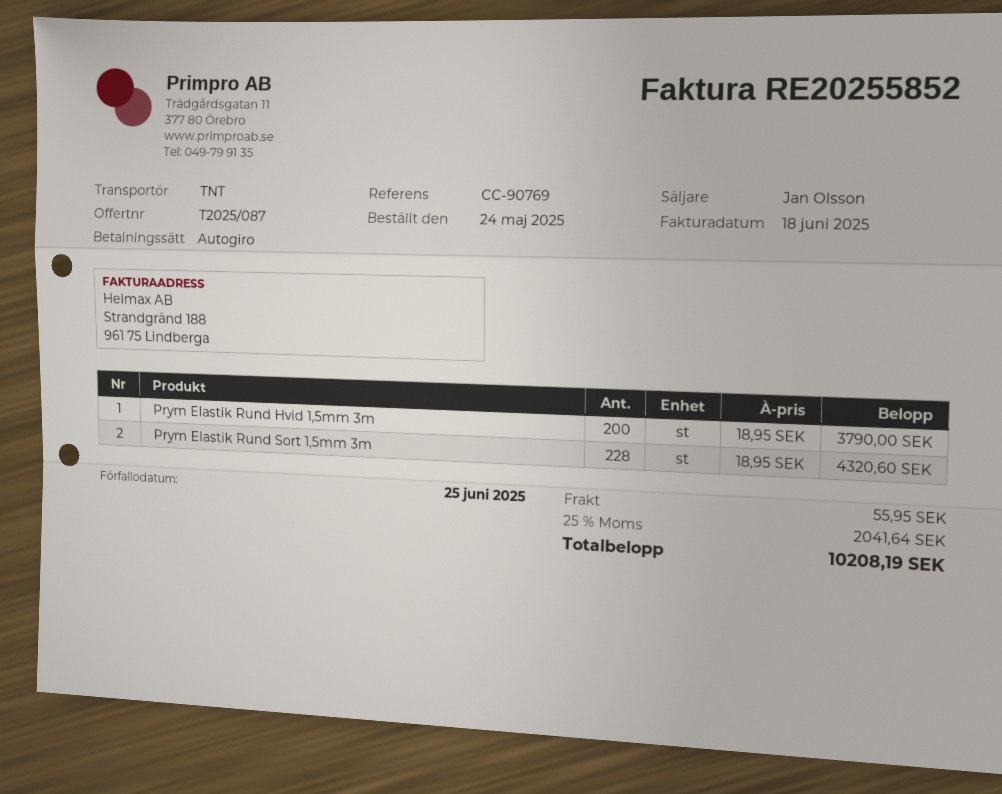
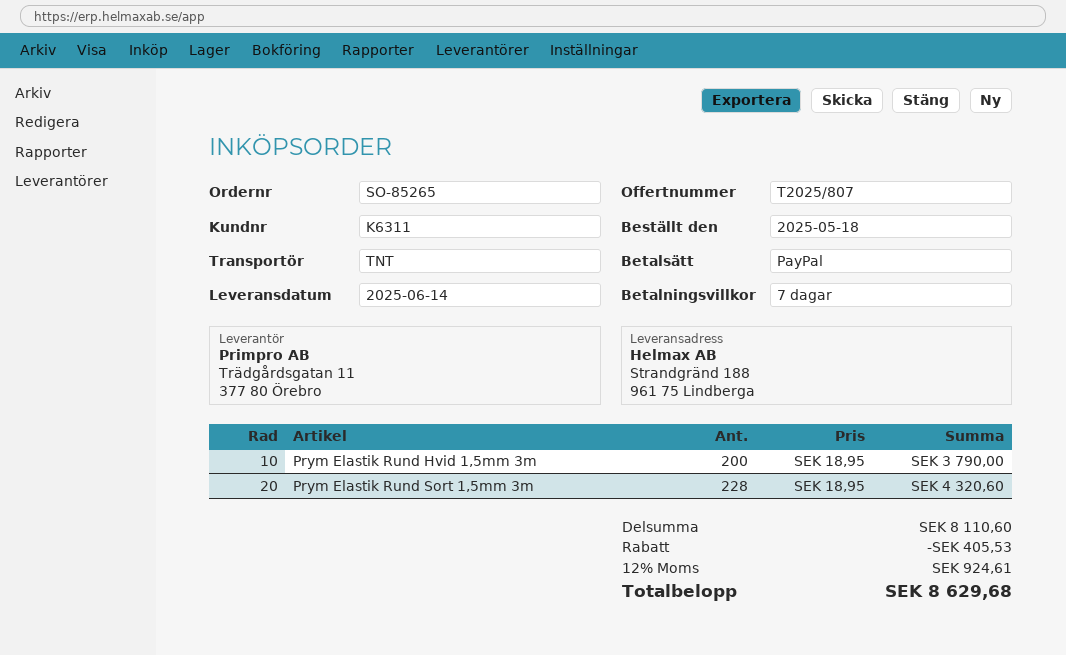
quote number: T2025/087 -> T2025/807
order date: 2025-05-24 -> 2025-05-18
payment method: direct debit -> PayPal
discount: none -> 405.53
shipping: 55.95 -> none
tax: 25% = 2041.64 -> 12% = 924.61
total: 10208.19 -> 8629.68

